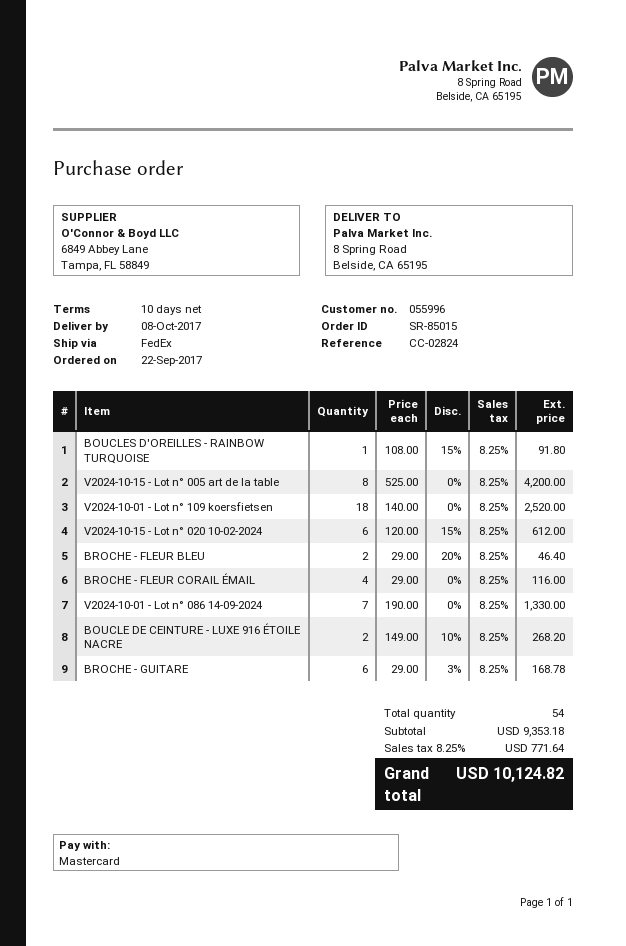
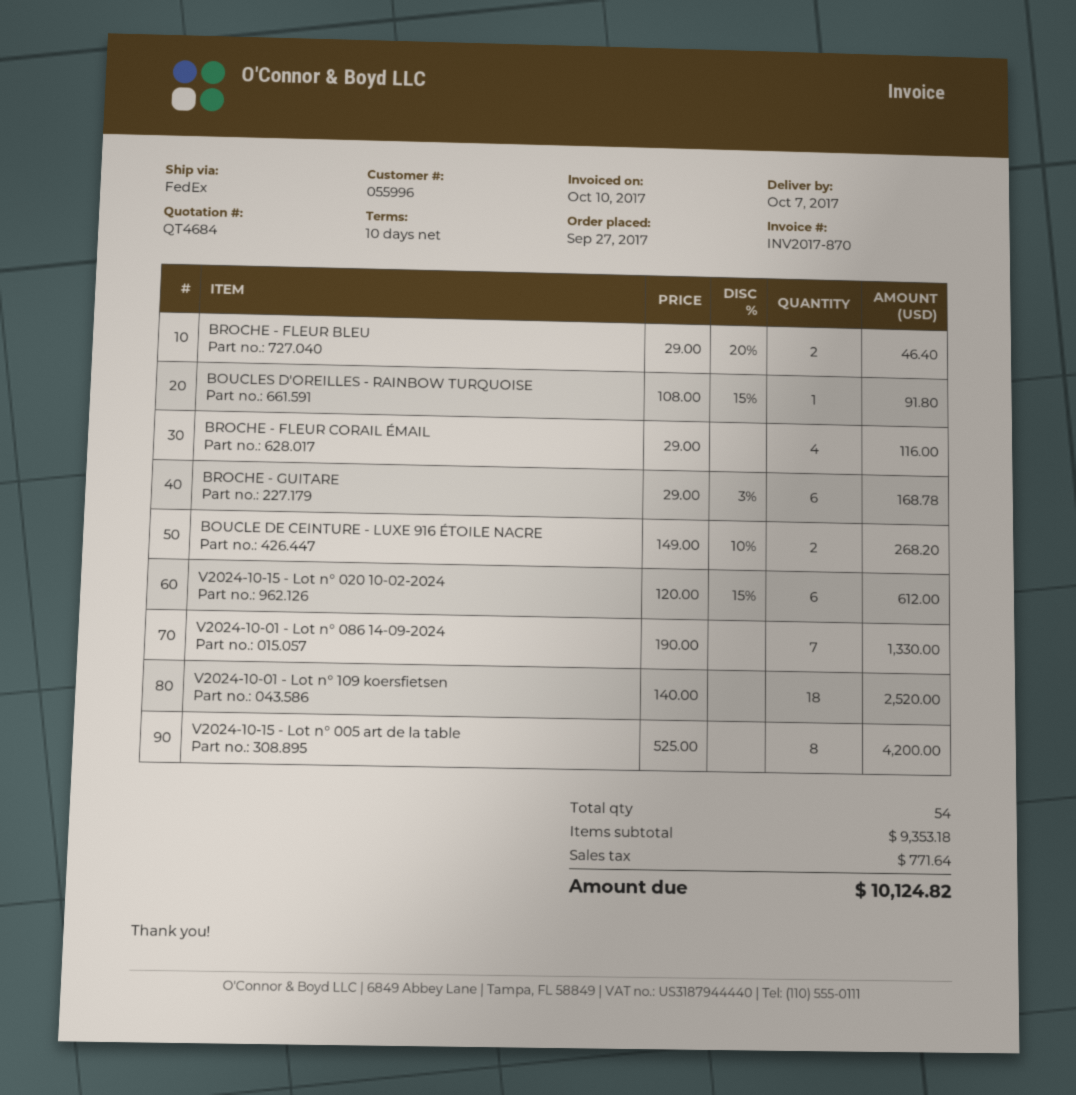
order date: 2017-09-22 -> 2017-09-27
delivery date: 2017-10-08 -> 2017-10-07

